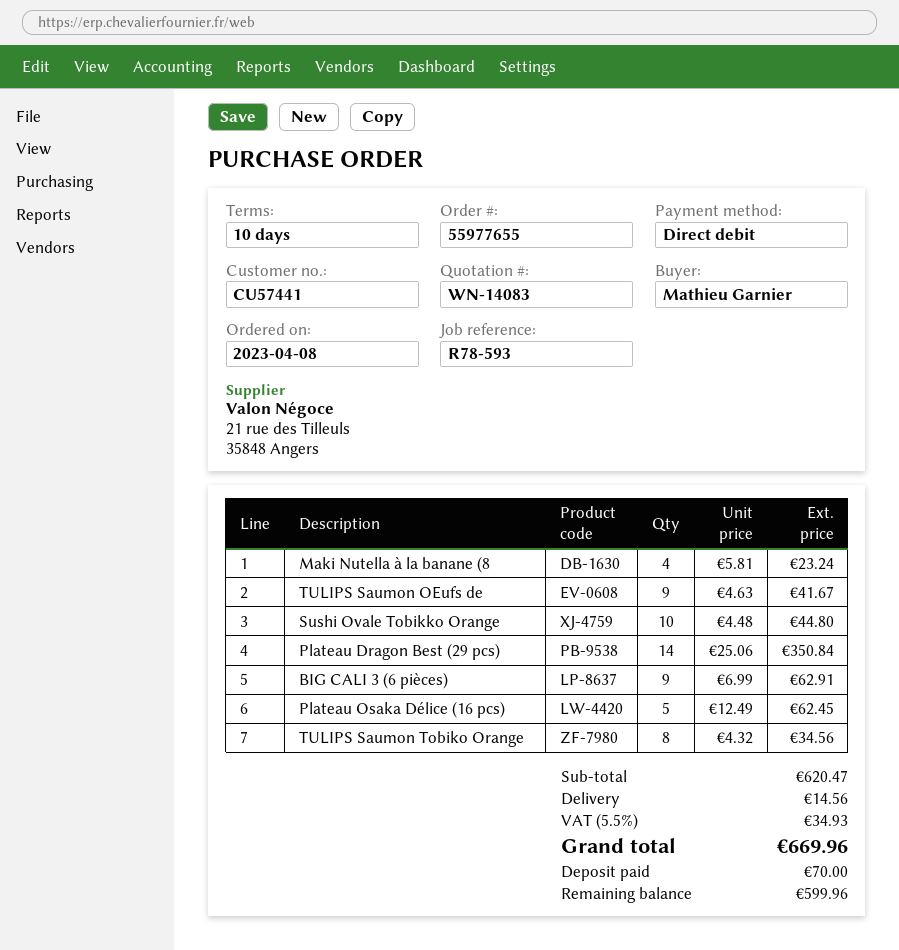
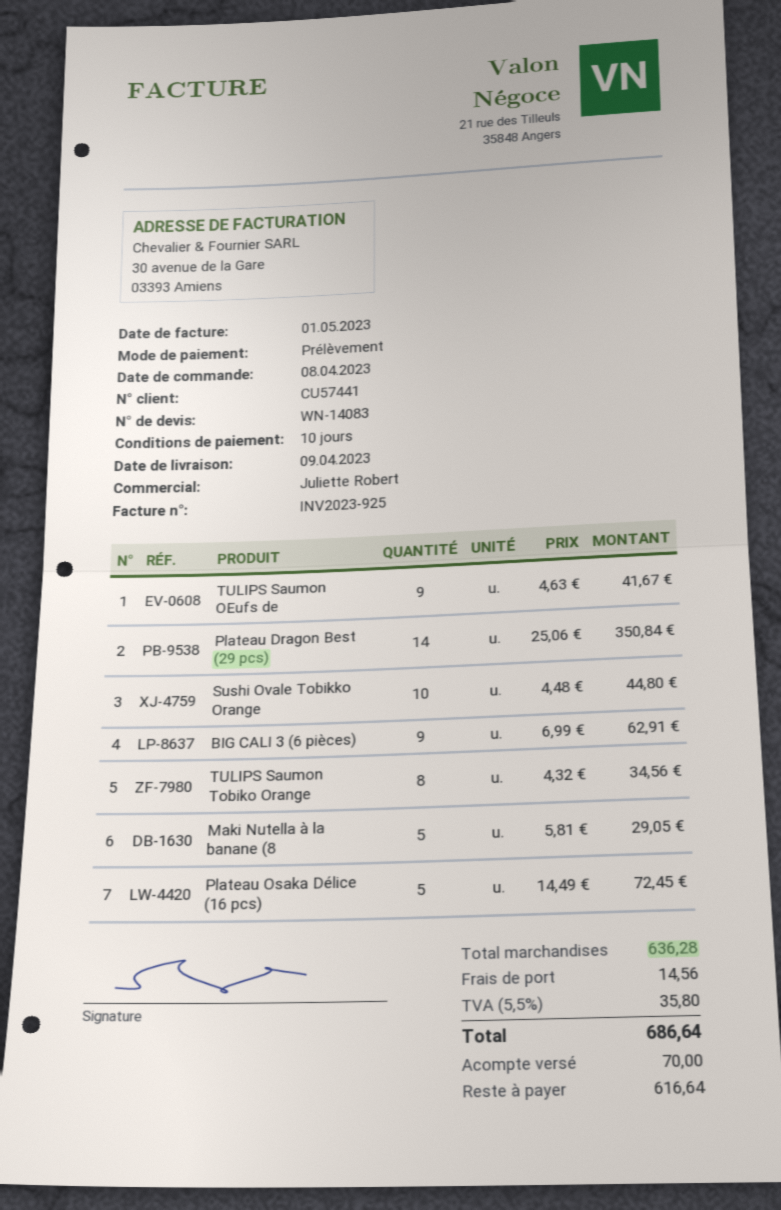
Maki Nutella à la banane (8: 4 x 5.81 = 23.24 -> 5 x 5.81 = 29.05
Plateau Osaka Délice (16 pcs): 5 x 12.49 = 62.45 -> 5 x 14.49 = 72.45
subtotal: 620.47 -> 636.28
tax: 5.5% = 34.93 -> 5.5% = 35.80
total: 669.96 -> 686.64
balance: 599.96 -> 616.64

